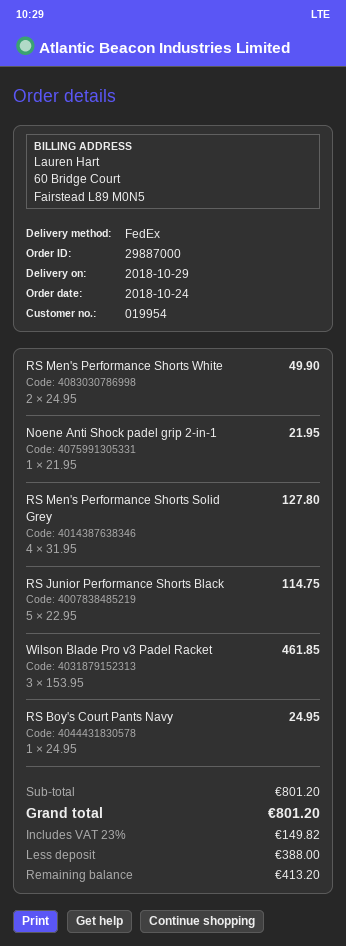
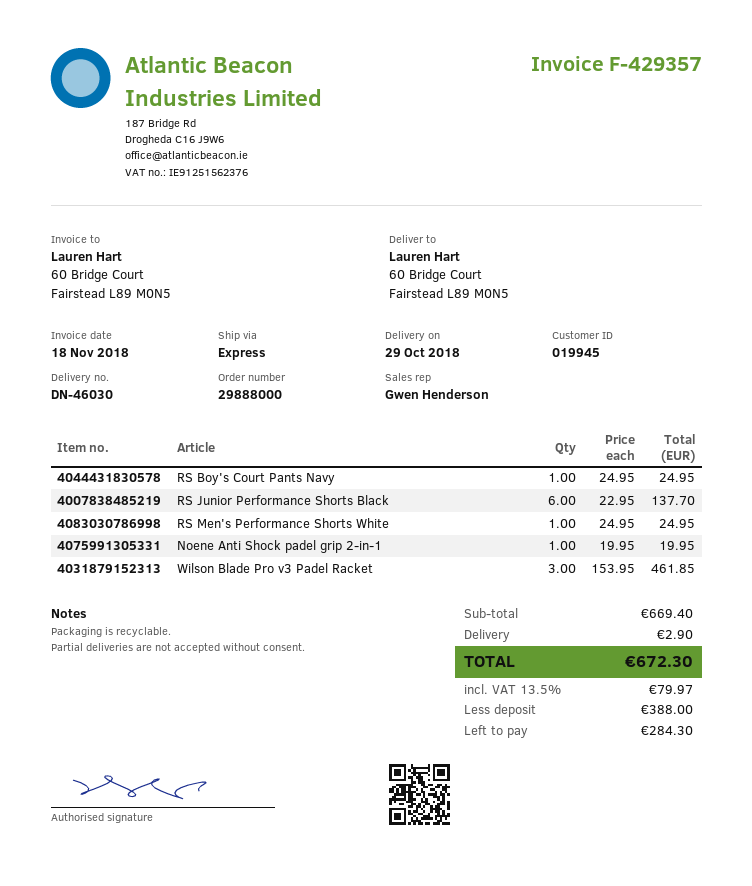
order number: 29887000 -> 29888000
customer number: 019954 -> 019945
shipping method: FedEx -> express
RS Men's Performance Shorts White: 2 x 24.95 = 49.90 -> 1 x 24.95 = 24.95
Noene Anti Shock padel grip 2-in-1: 1 x 21.95 = 21.95 -> 1 x 19.95 = 19.95
RS Men's Performance Shorts Solid Grey: 4 x 31.95 = 127.80 -> none
RS Junior Performance Shorts Black: 5 x 22.95 = 114.75 -> 6 x 22.95 = 137.70
subtotal: 801.20 -> 669.40
shipping: none -> 2.90
tax: 23% = 149.82 -> 13.5% = 79.97
total: 801.20 -> 672.30
balance: 413.20 -> 284.30

